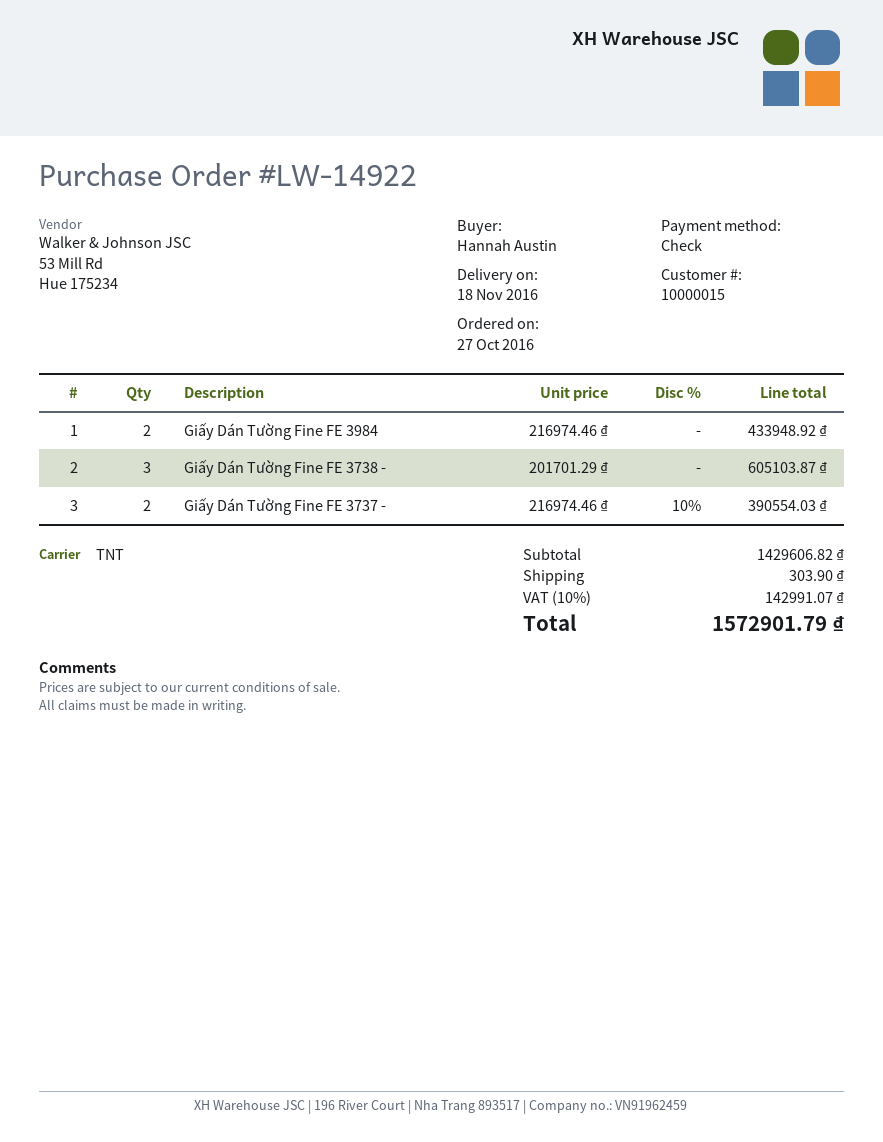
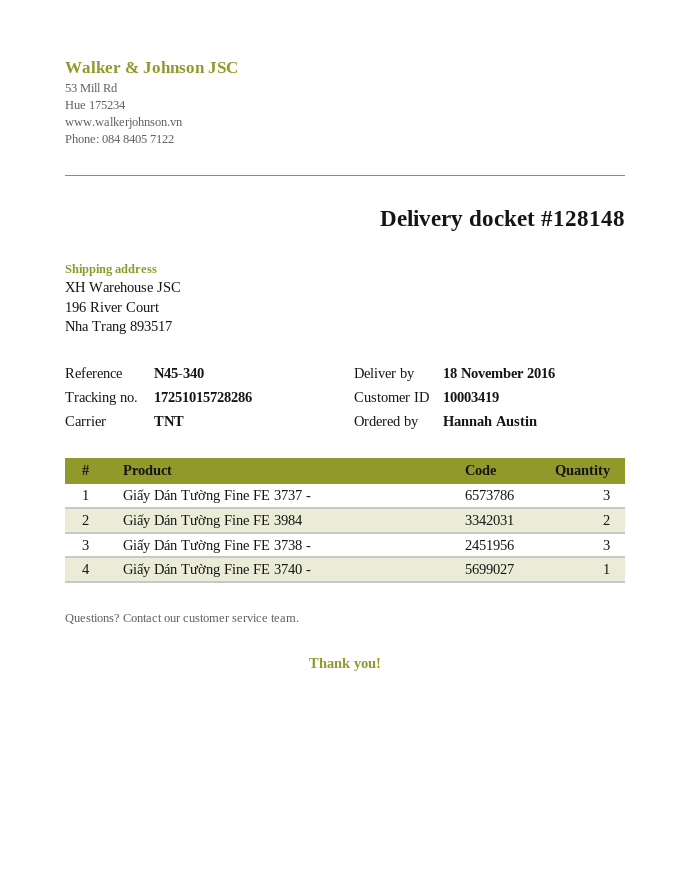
customer number: 10000015 -> 10003419
Giấy Dán Tường Fine FE 3737 -: 2 -> 3
Giấy Dán Tường Fine FE 3740 -: none -> 1

